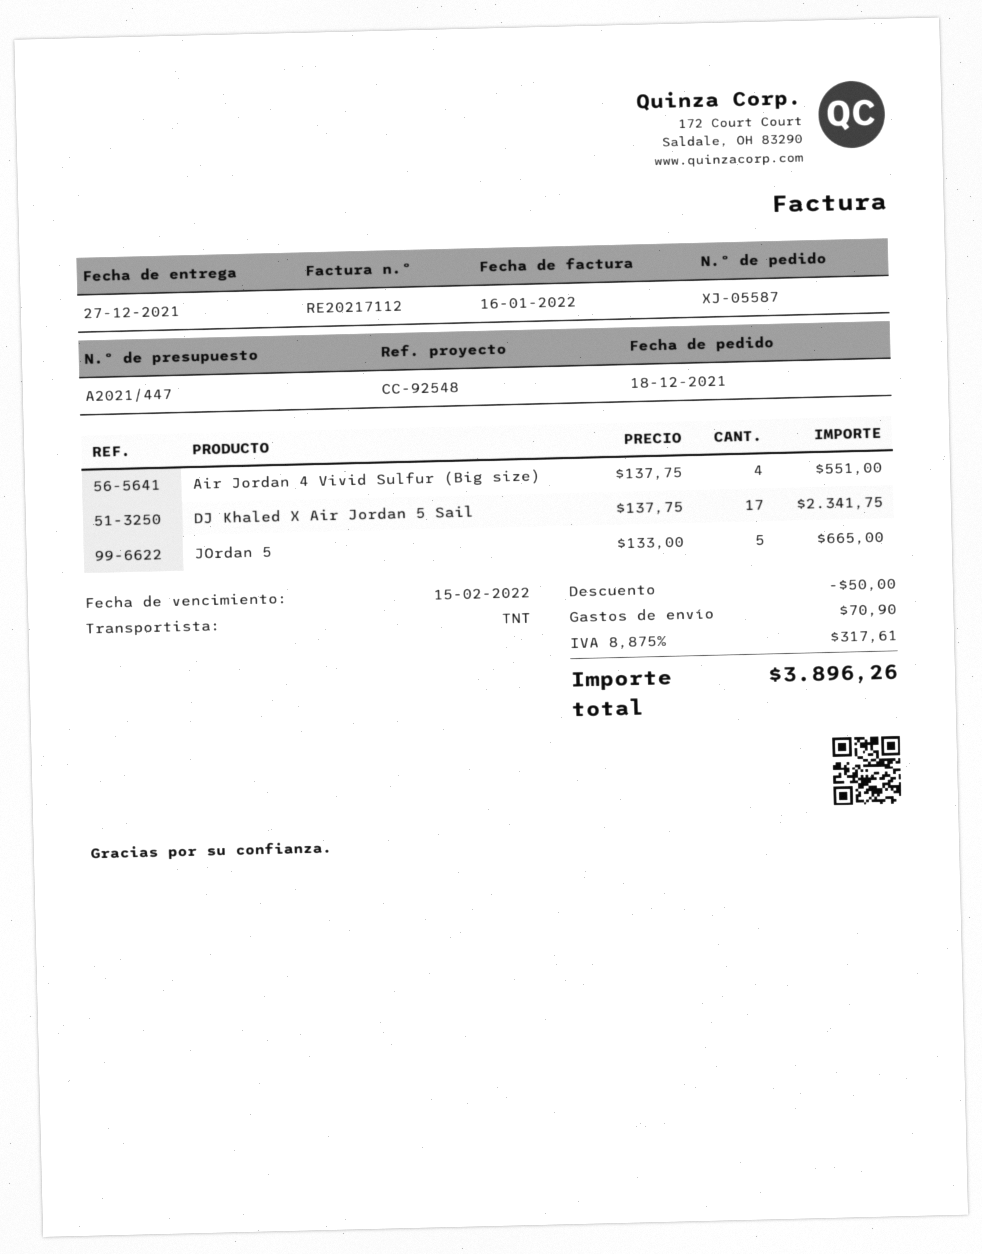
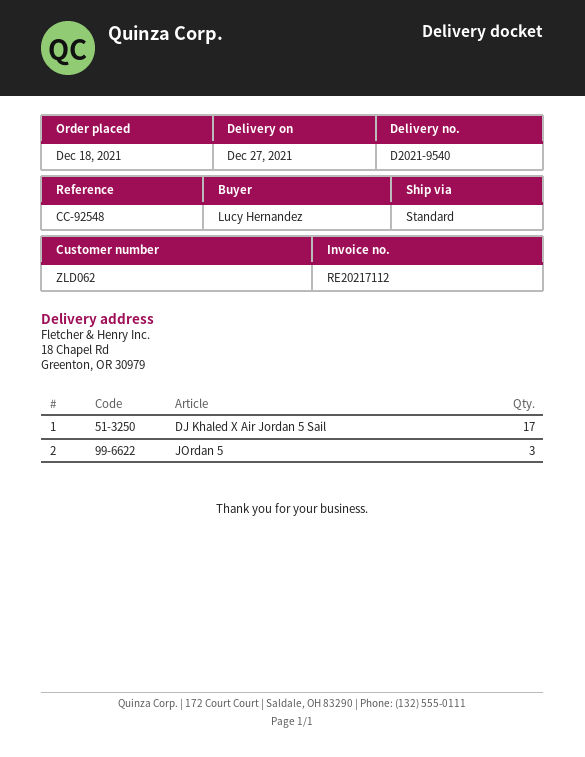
shipping method: TNT -> standard
Air Jordan 4 Vivid Sulfur (Big size): 4 -> none
JOrdan 5: 5 -> 3

